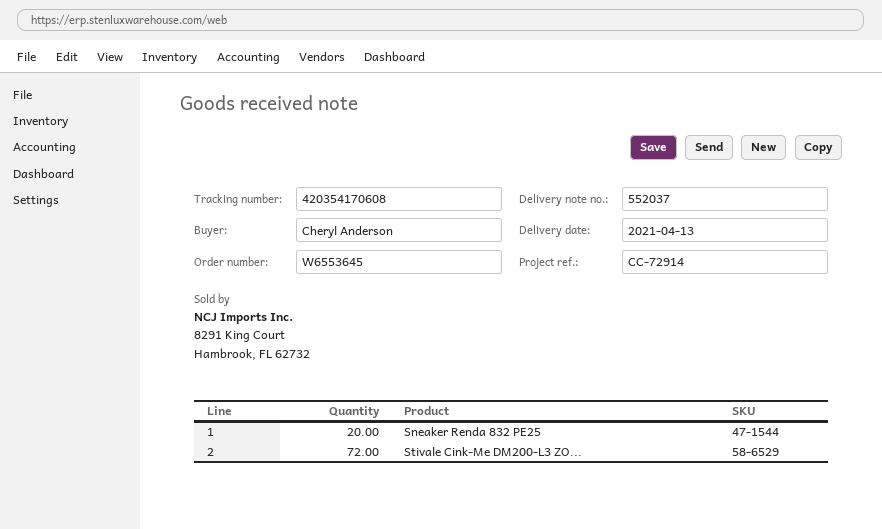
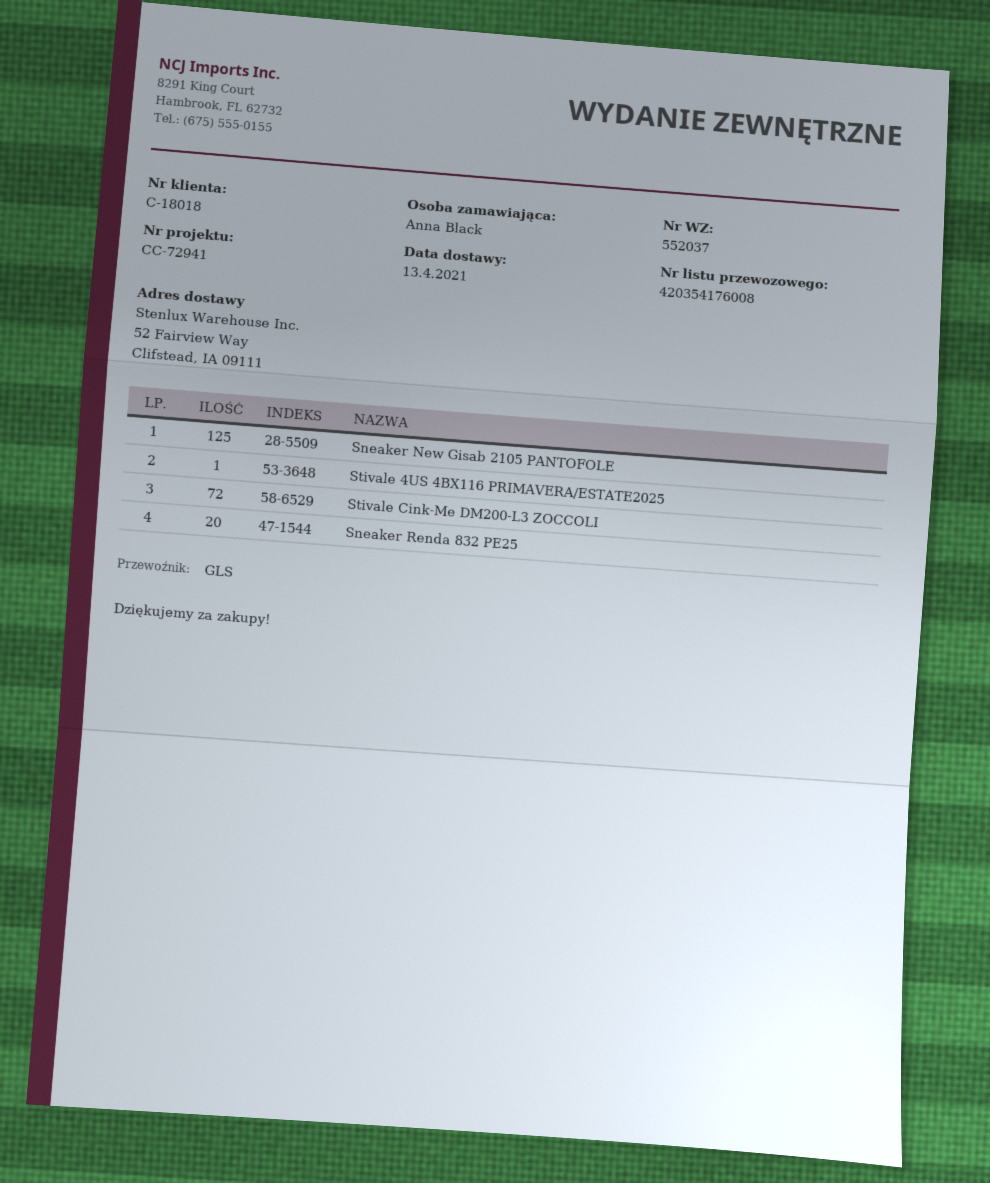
reference: CC-72914 -> CC-72941
ordered by: Cheryl Anderson -> Anna Black
tracking number: 420354170608 -> 420354176008
Sneaker New Gisab 2105 PANTOFOLE: none -> 125
Stivale 4US 4BX116 PRIMAVERA/ESTATE2025: none -> 1

